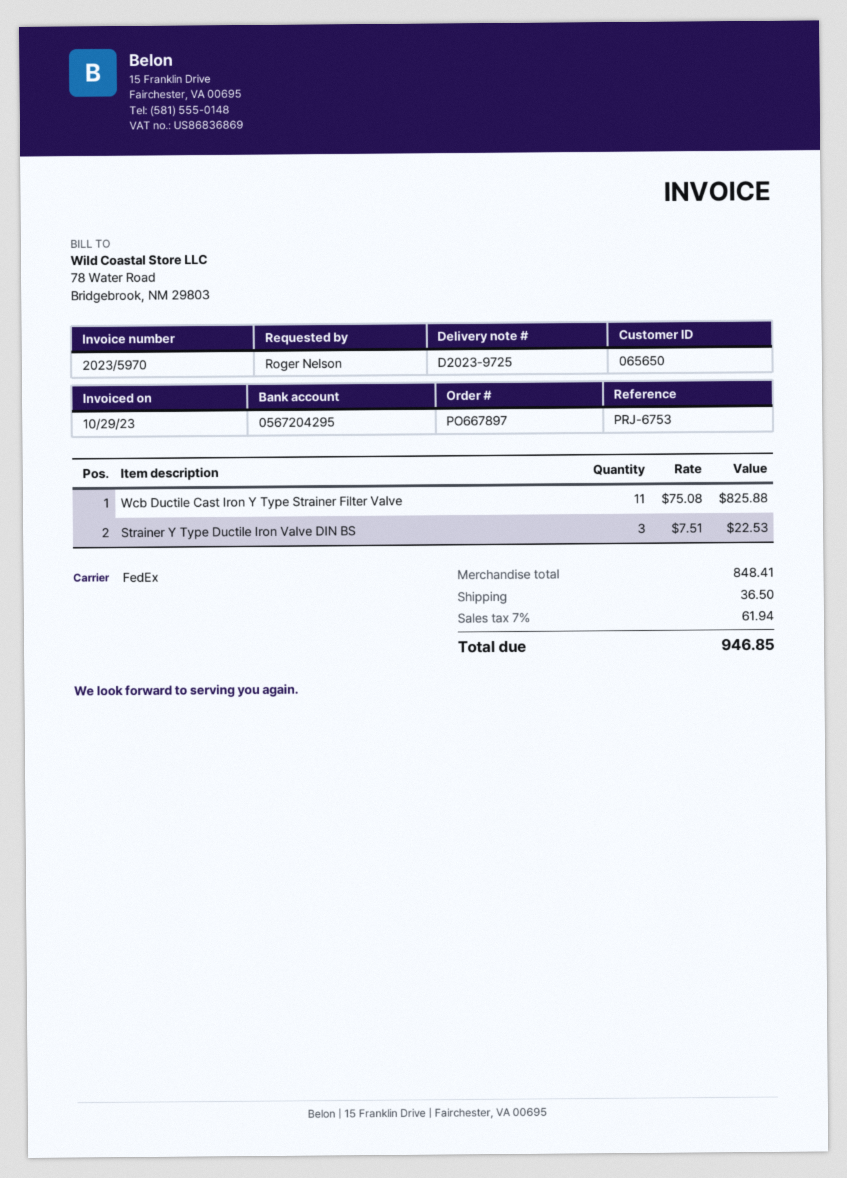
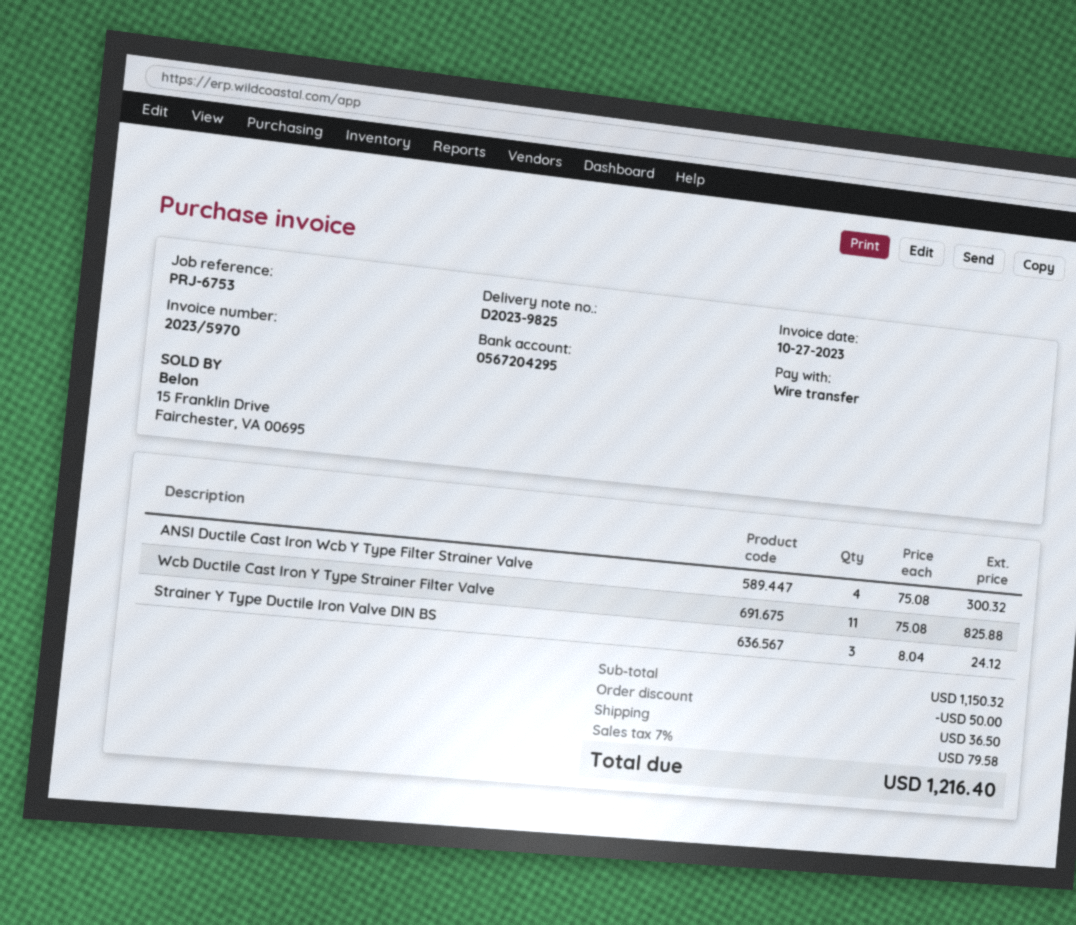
delivery note number: D2023-9725 -> D2023-9825
invoice date: 2023-10-29 -> 2023-10-27
Strainer Y Type Ductile Iron Valve DIN BS: 3 x 7.51 = 22.53 -> 3 x 8.04 = 24.12
ANSI Ductile Cast Iron Wcb Y Type Filter Strainer Valve: none -> 4 x 75.08 = 300.32
subtotal: 848.41 -> 1150.32
discount: none -> 50.00
tax: 7% = 61.94 -> 7% = 79.58
total: 946.85 -> 1216.40

